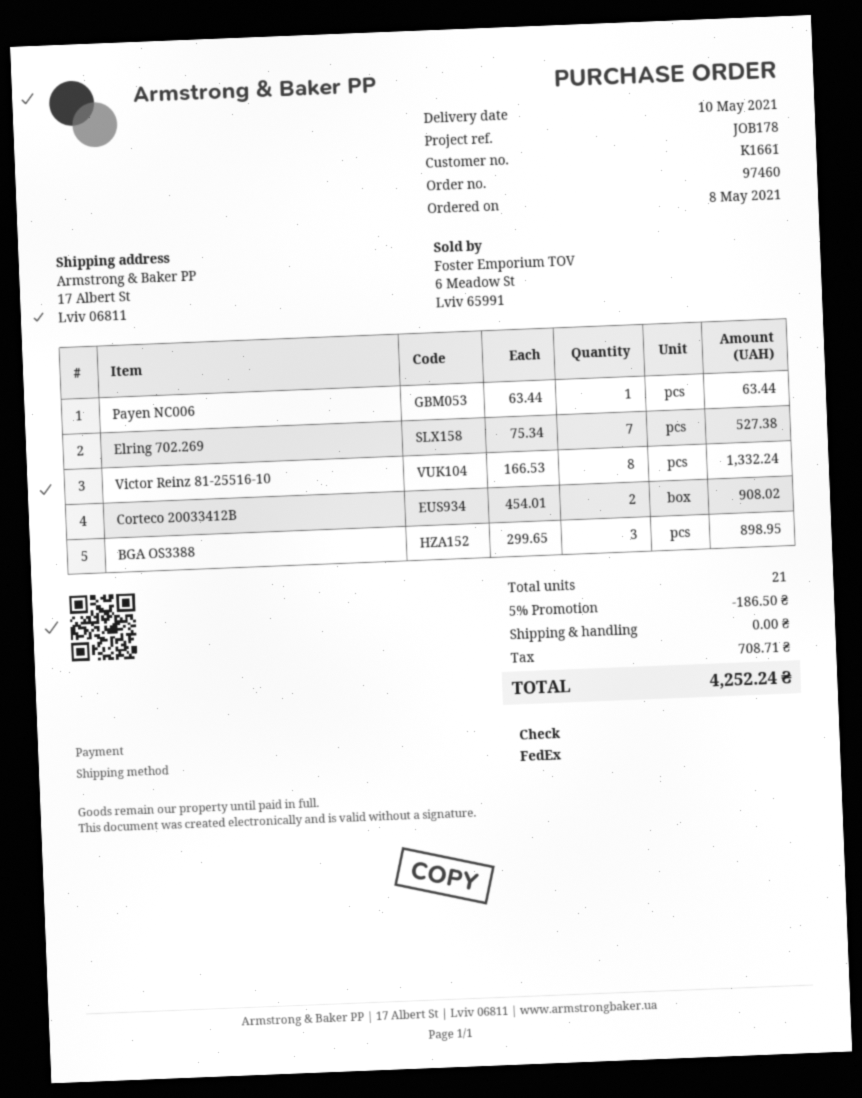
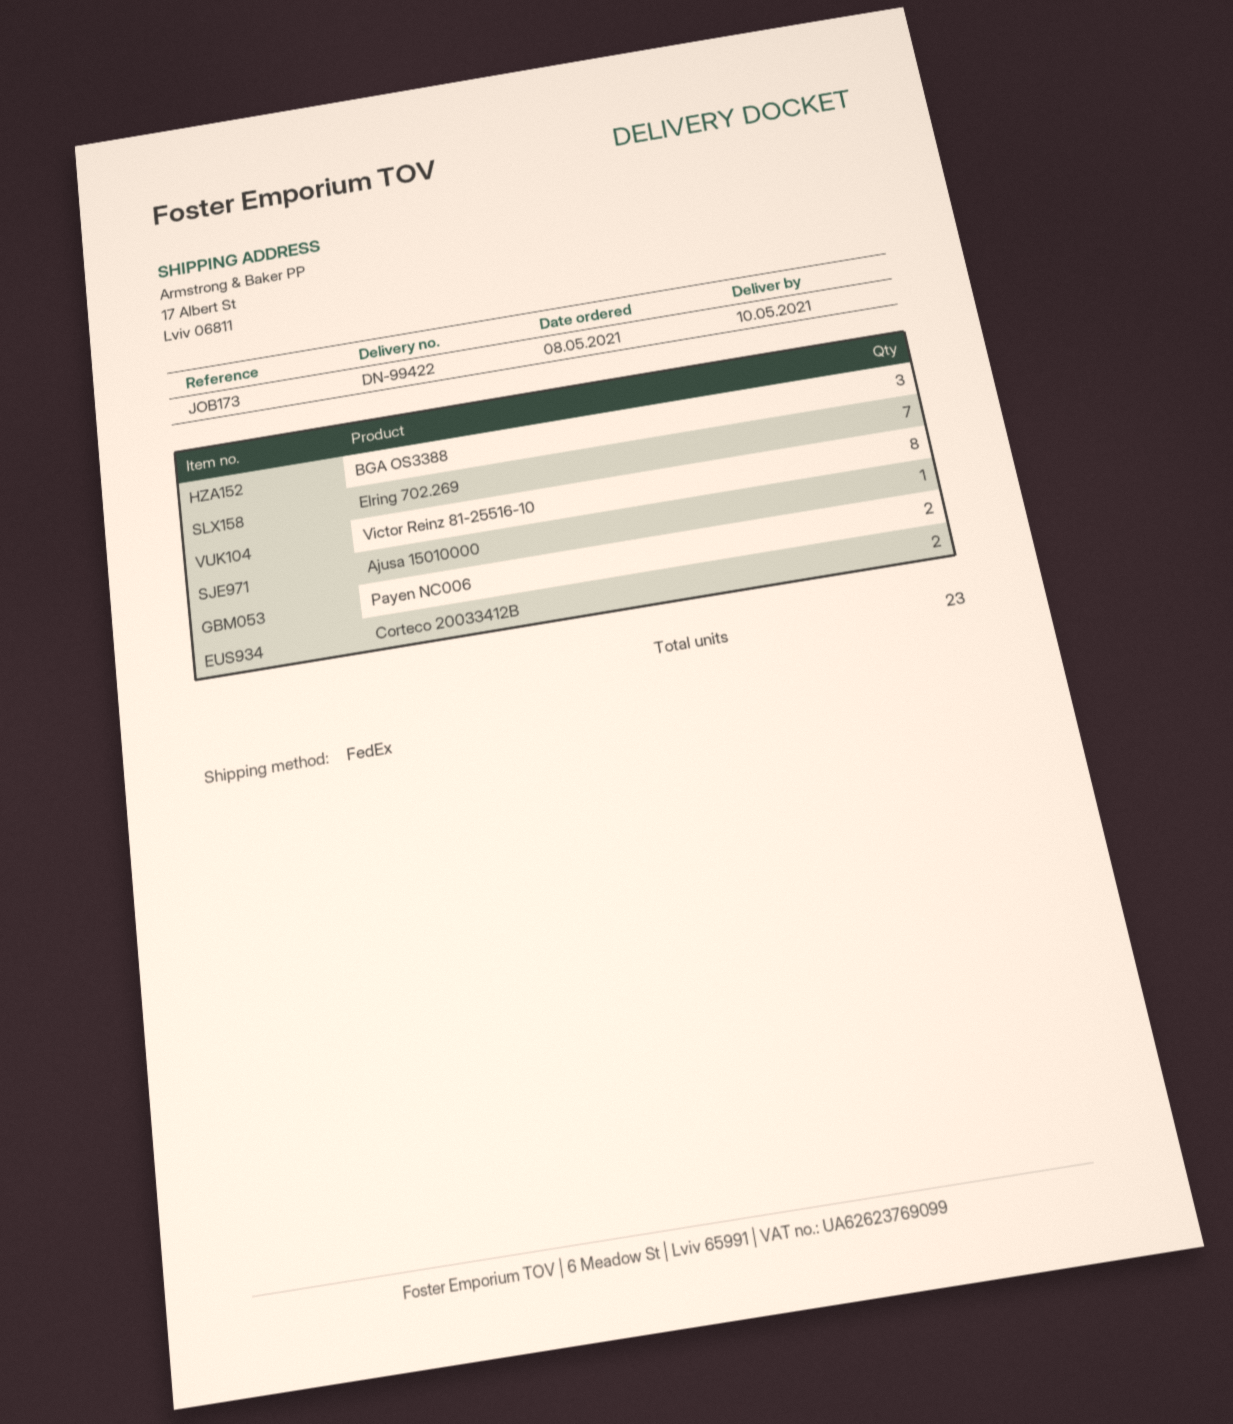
reference: JOB178 -> JOB173
Payen NC006: 1 -> 2
Ajusa 15010000: none -> 1
total quantity: 21 -> 23

